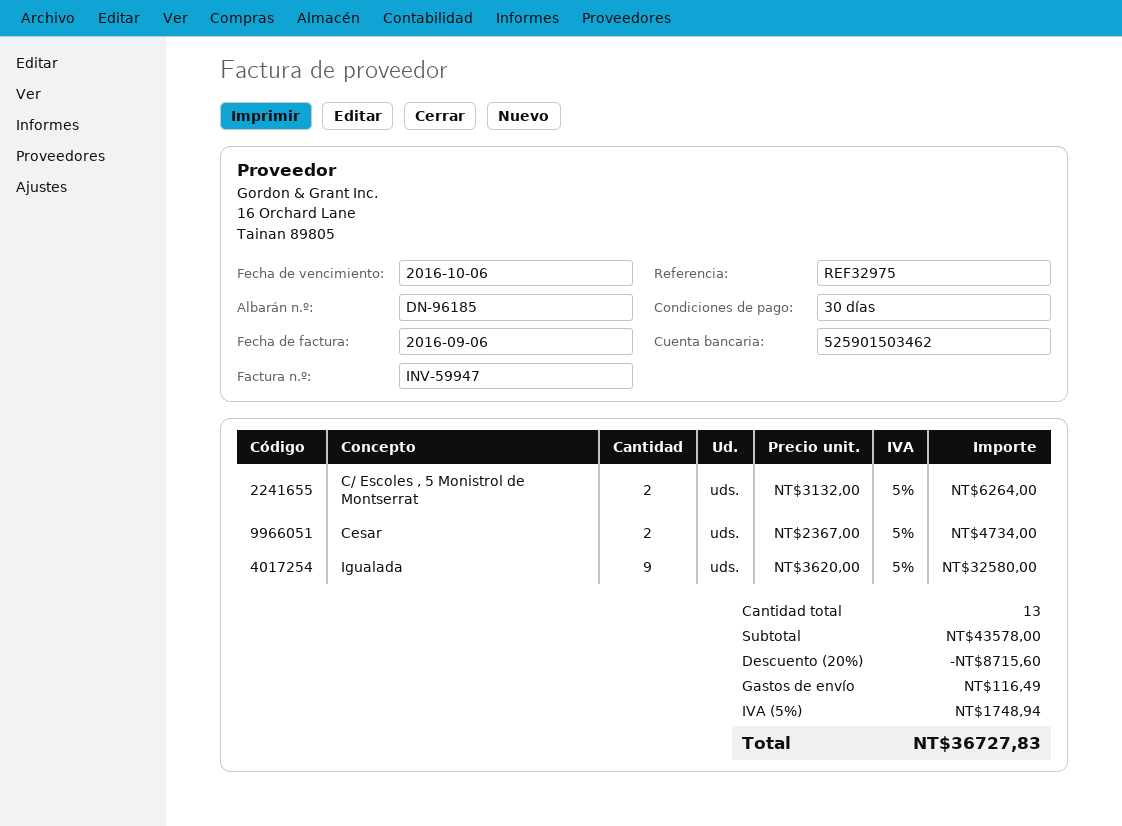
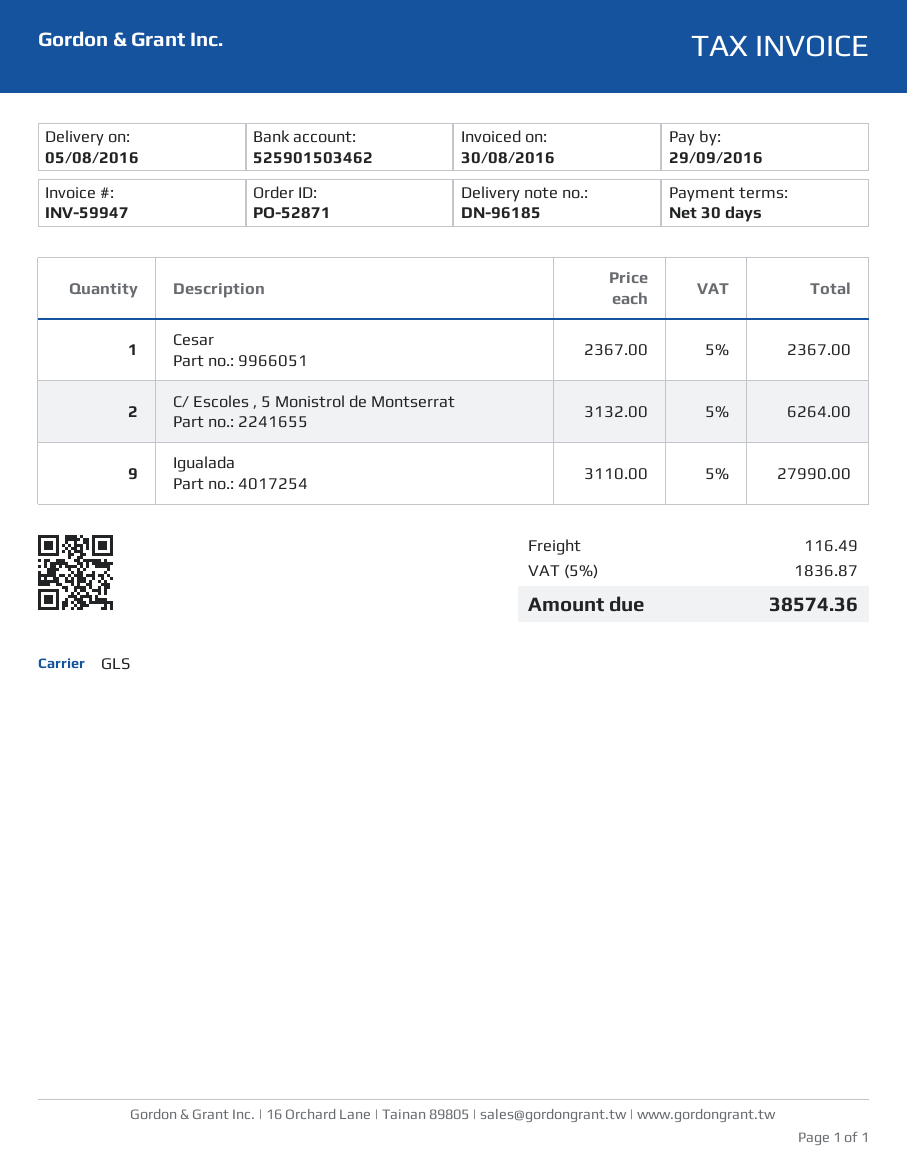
invoice date: 2016-09-06 -> 2016-08-30
due date: 2016-10-06 -> 2016-09-29
Cesar: 2 x 2367.00 = 4734.00 -> 1 x 2367.00 = 2367.00
Igualada: 9 x 3620.00 = 32580.00 -> 9 x 3110.00 = 27990.00
discount: 20% = 8715.60 -> none
tax: 5% = 1748.94 -> 5% = 1836.87
total: 36727.83 -> 38574.36

